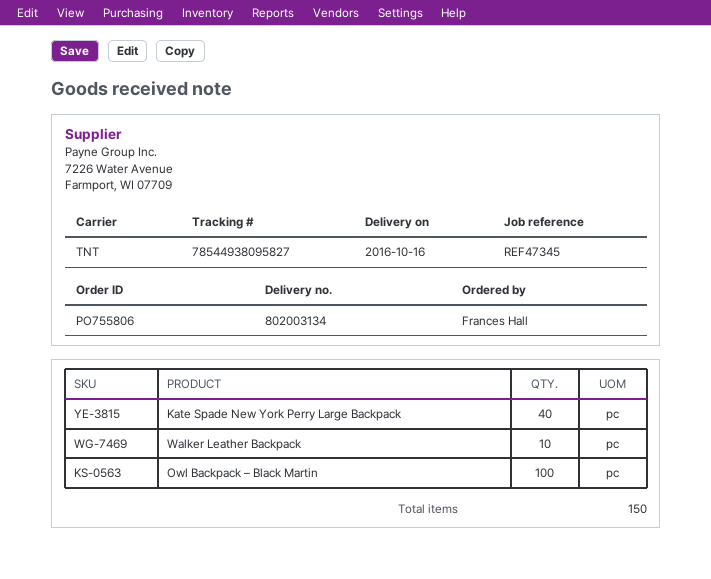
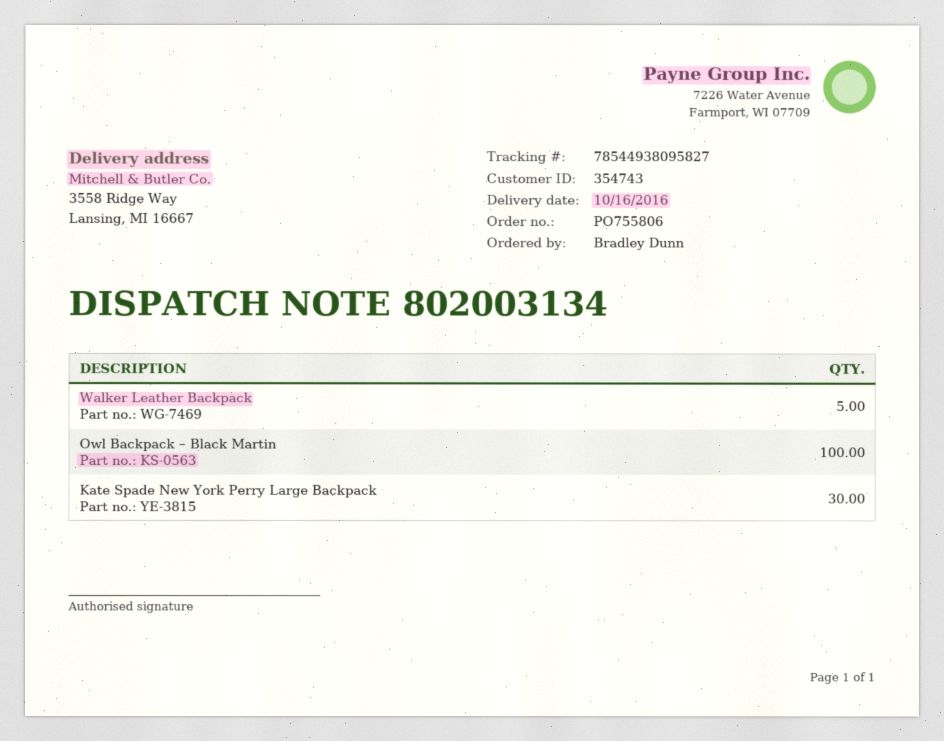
ordered by: Frances Hall -> Bradley Dunn
Kate Spade New York Perry Large Backpack: 40 -> 30
Walker Leather Backpack: 10 -> 5

